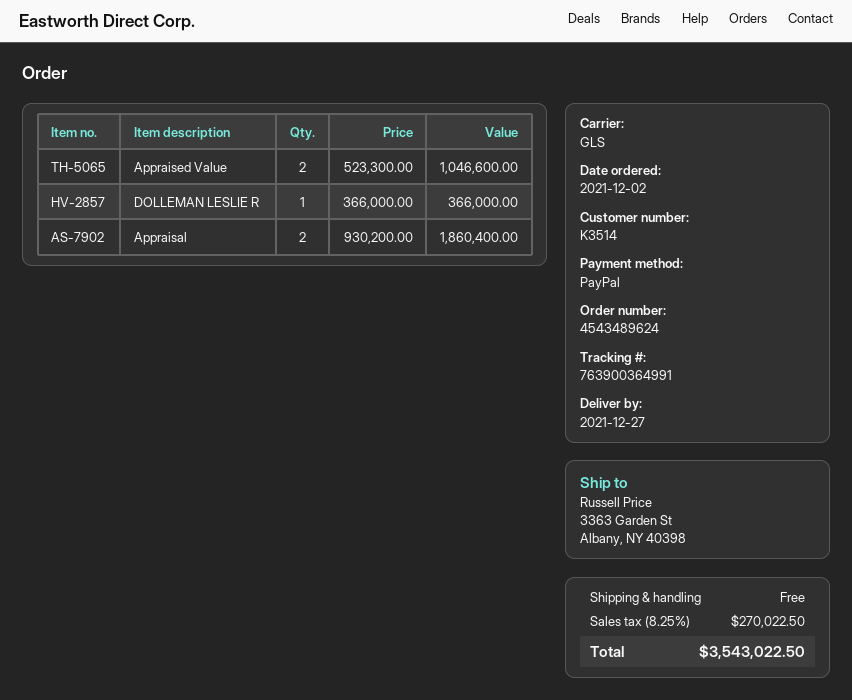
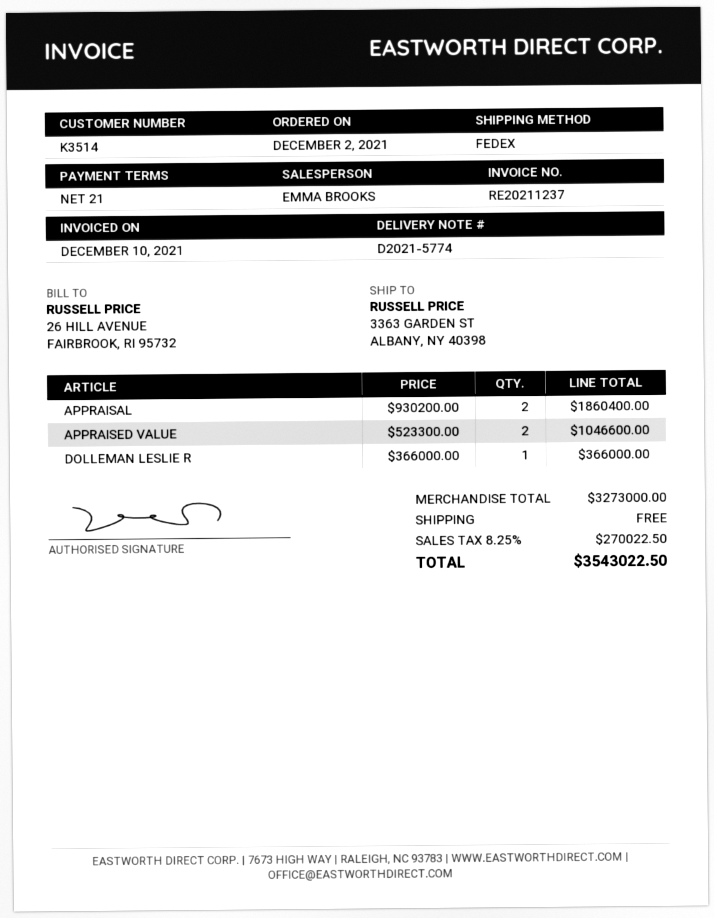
shipping method: GLS -> FedEx

